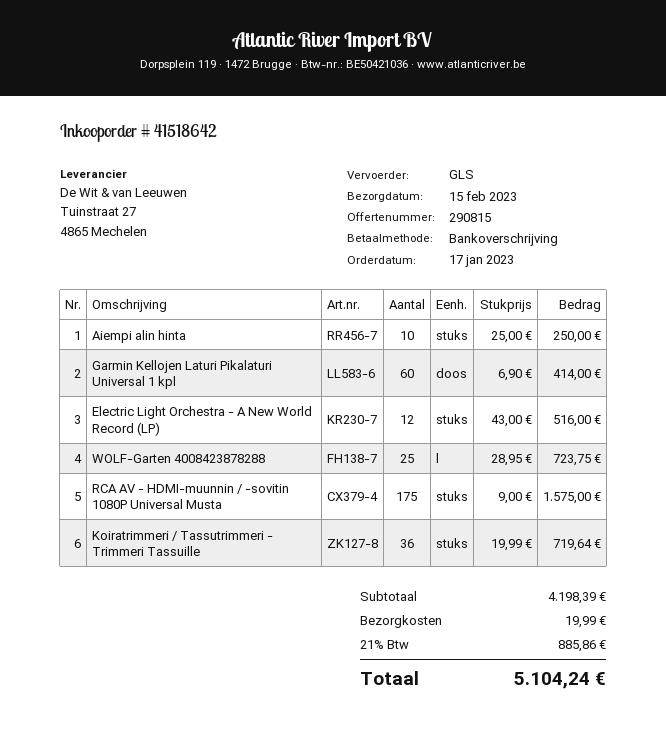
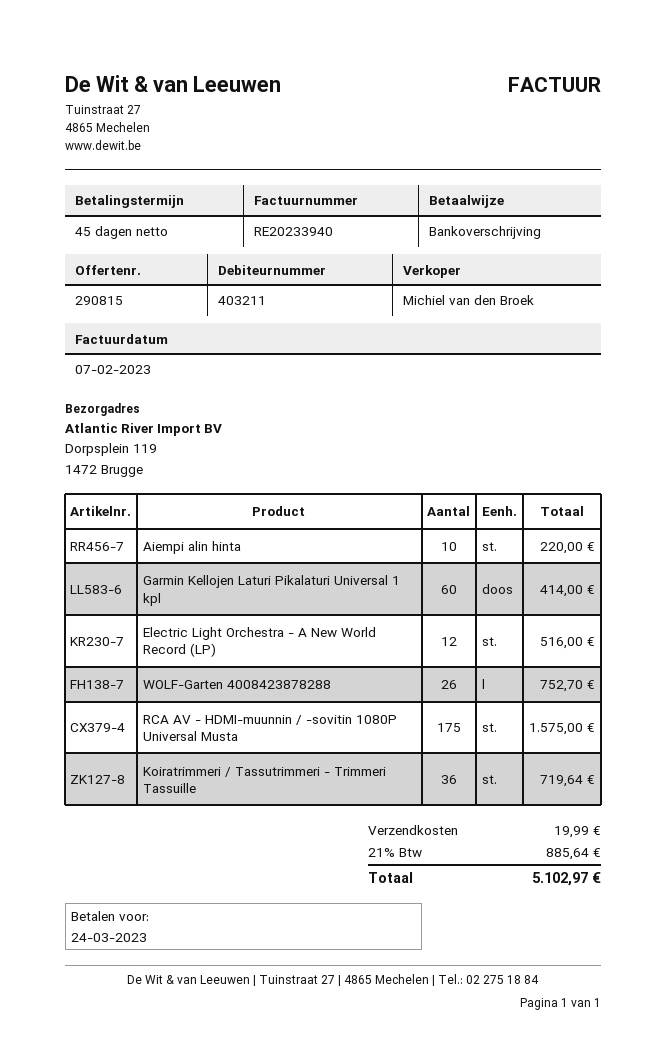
Aiempi alin hinta: 10 for 250.00 -> 10 for 220.00
WOLF-Garten 4008423878288: 25 for 723.75 -> 26 for 752.70
tax: 21% = 885.86 -> 21% = 885.64
total: 5104.24 -> 5102.97

